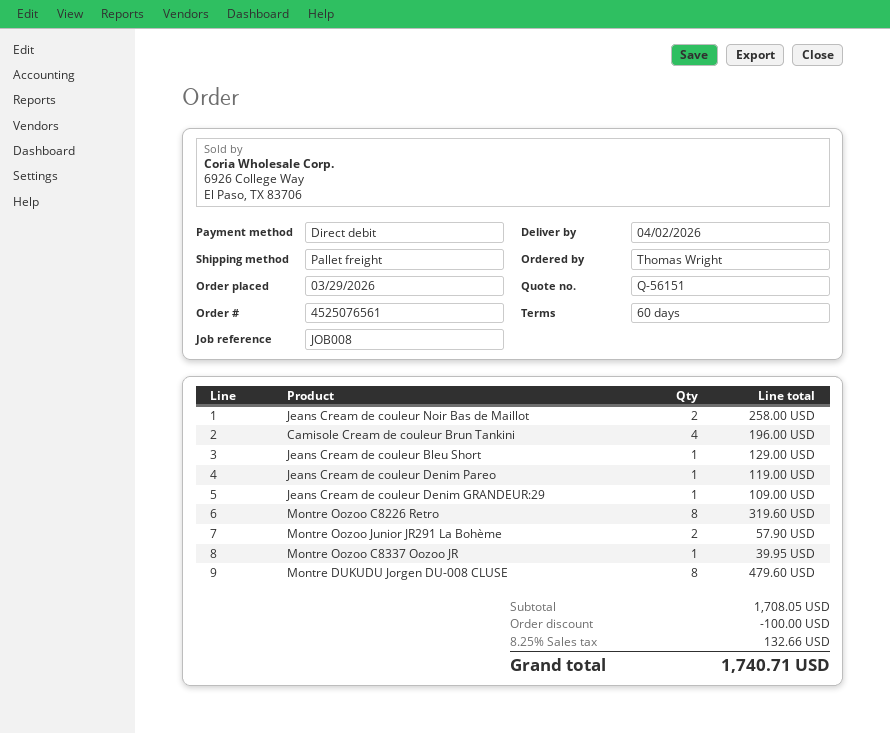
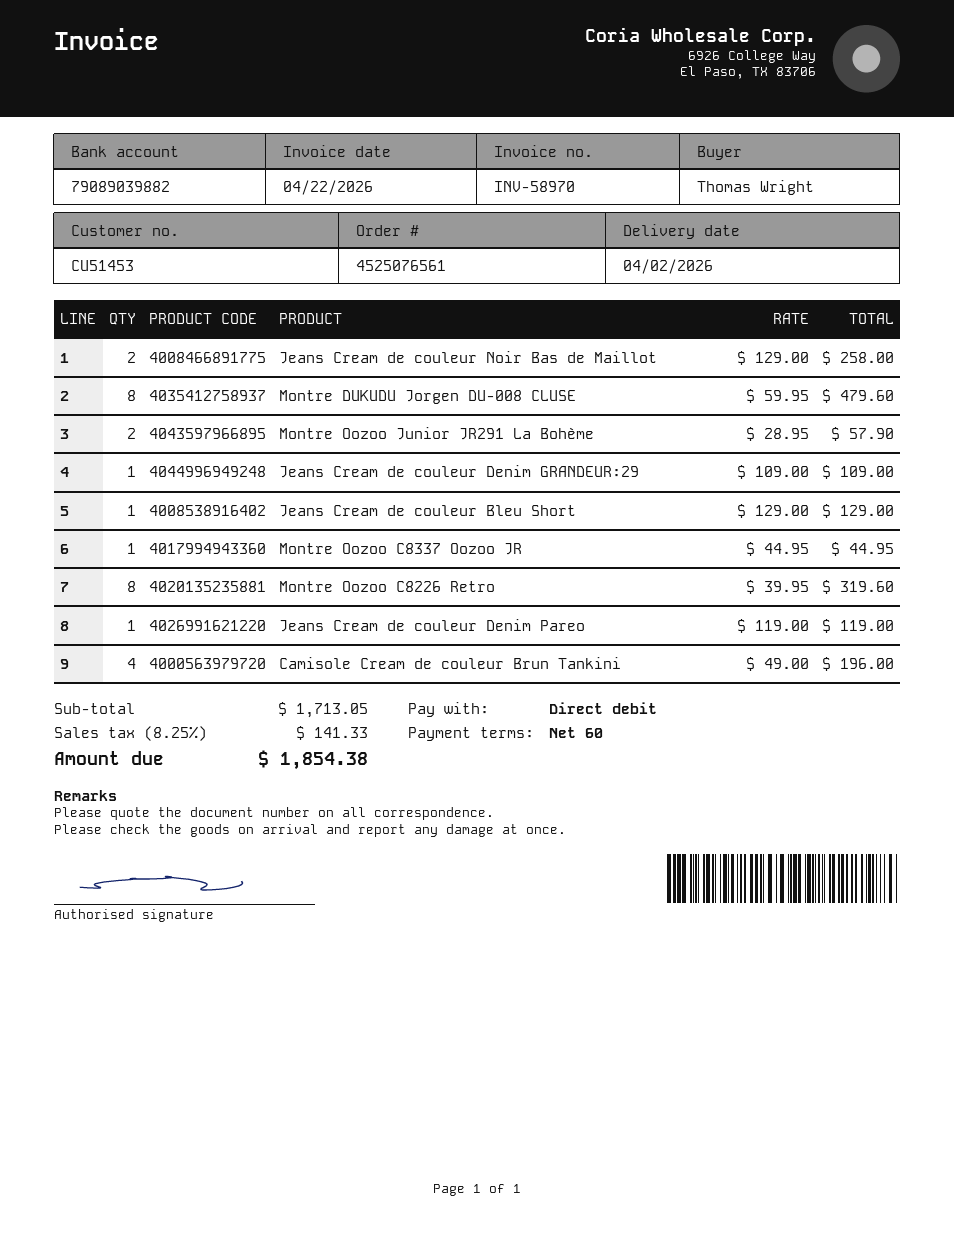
Montre Oozoo C8337 Oozoo JR: 1 for 39.95 -> 1 for 44.95
subtotal: 1708.05 -> 1713.05
discount: 100.00 -> none
tax: 8.25% = 132.66 -> 8.25% = 141.33
total: 1740.71 -> 1854.38

